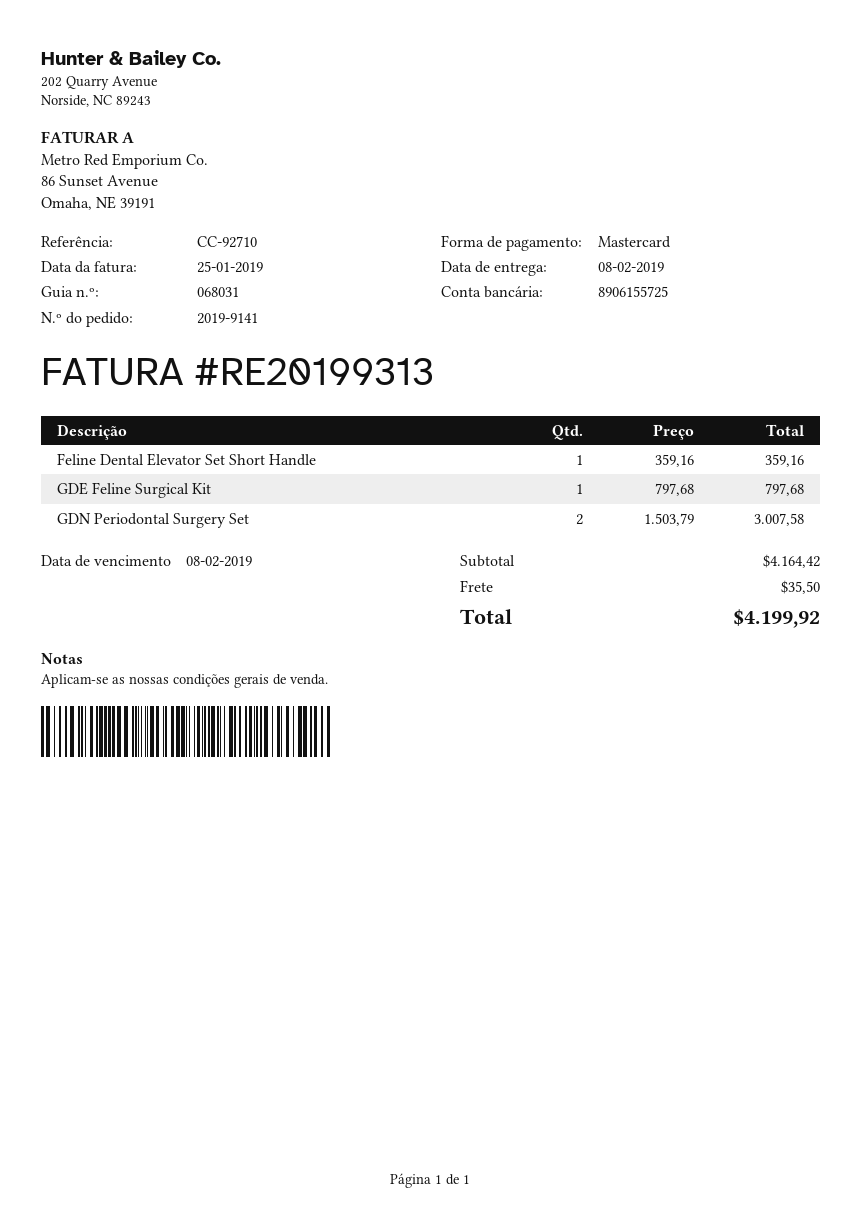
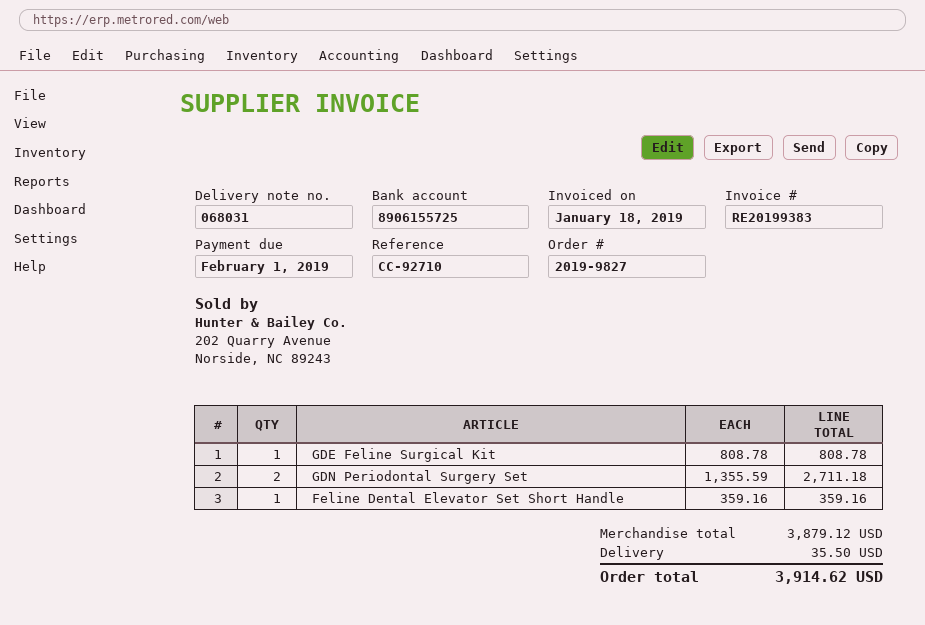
order number: 2019-9141 -> 2019-9827
invoice number: RE20199313 -> RE20199383
invoice date: 2019-01-25 -> 2019-01-18
due date: 2019-02-08 -> 2019-02-01
GDE Feline Surgical Kit: 1 x 797.68 = 797.68 -> 1 x 808.78 = 808.78
GDN Periodontal Surgery Set: 2 x 1503.79 = 3007.58 -> 2 x 1355.59 = 2711.18
subtotal: 4164.42 -> 3879.12
total: 4199.92 -> 3914.62

